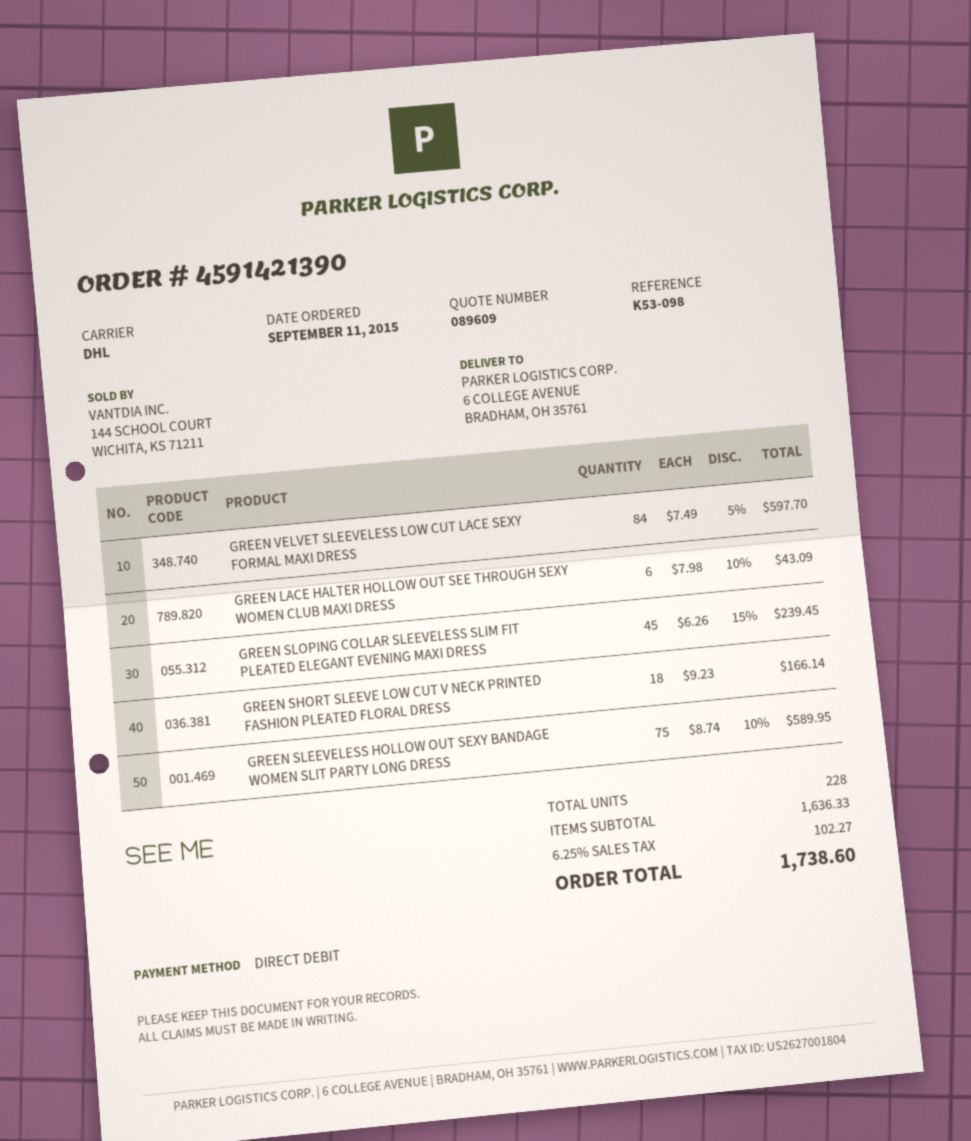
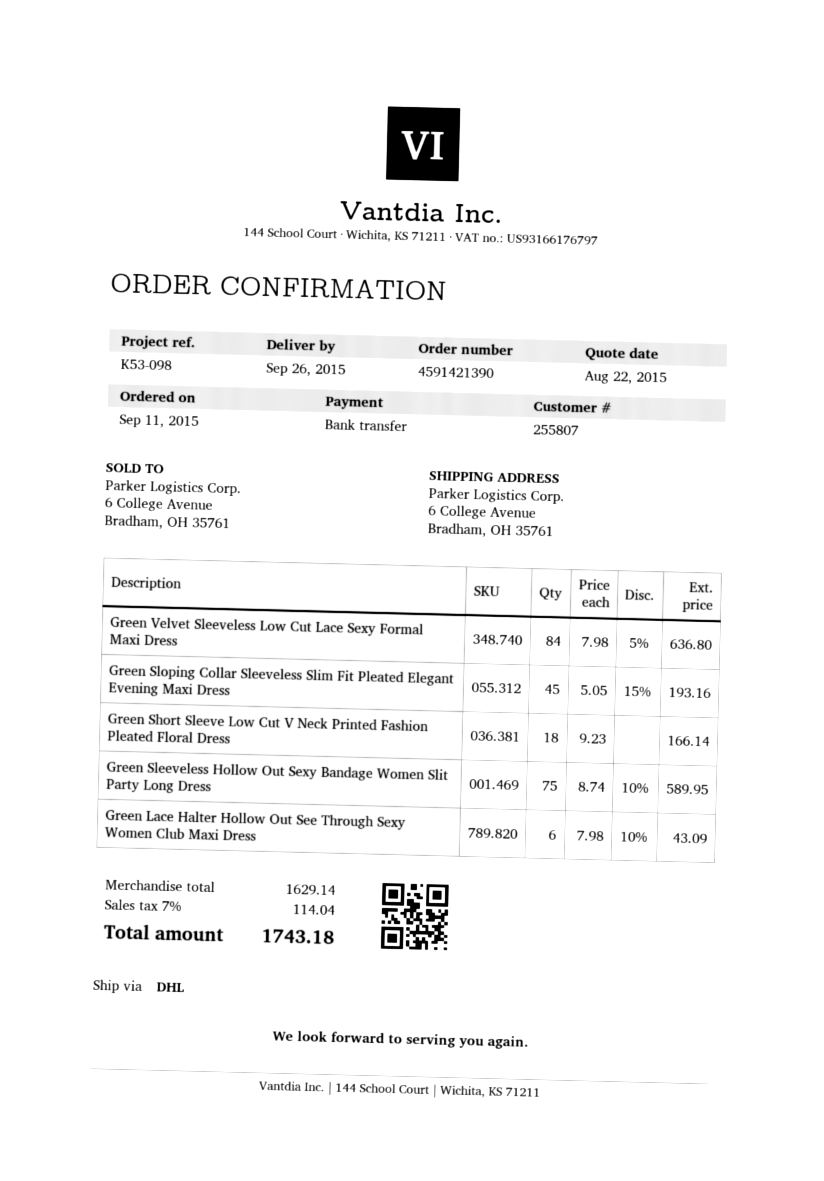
payment method: direct debit -> bank transfer
GREEN VELVET SLEEVELESS LOW CUT LACE SEXY FORMAL MAXI DRESS: 84 x 7.49 - 5% = 597.70 -> 84 x 7.98 - 5% = 636.80
GREEN SLOPING COLLAR SLEEVELESS SLIM FIT PLEATED ELEGANT EVENING MAXI DRESS: 45 x 6.26 - 15% = 239.45 -> 45 x 5.05 - 15% = 193.16
subtotal: 1636.33 -> 1629.14
tax: 6.25% = 102.27 -> 7% = 114.04
total: 1738.60 -> 1743.18

